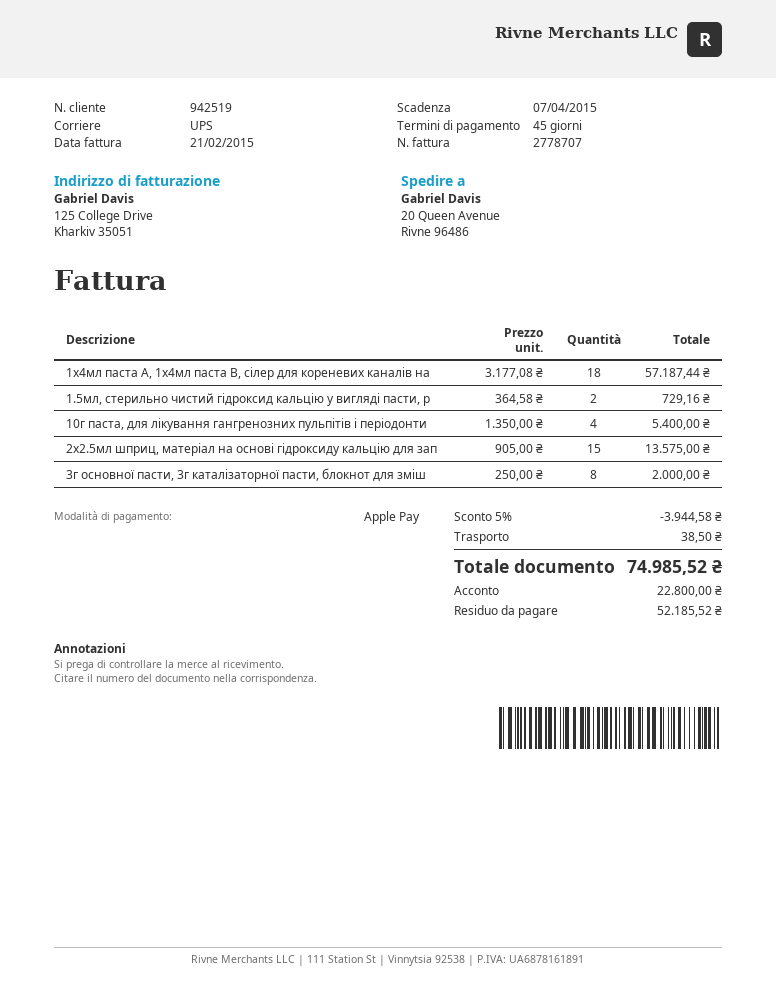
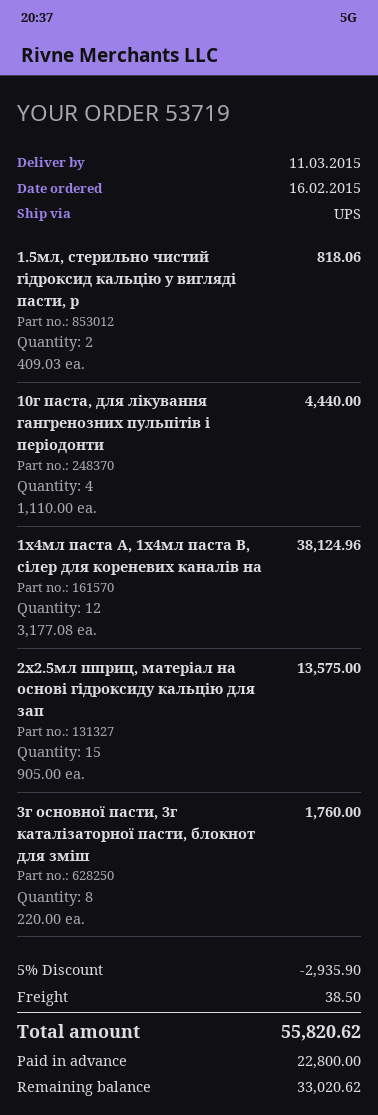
1х4мл паста А, 1х4мл паста В, сілер для кореневих каналів на: 18 x 3177.08 = 57187.44 -> 12 x 3177.08 = 38124.96
1.5мл, стерильно чистий гідроксид кальцію у вигляді пасти, р: 2 x 364.58 = 729.16 -> 2 x 409.03 = 818.06
10г паста, для лікування гангренозних пульпітів і періодонти: 4 x 1350.00 = 5400.00 -> 4 x 1110.00 = 4440.00
3г основної пасти, 3г каталізаторної пасти, блокнот для зміш: 8 x 250.00 = 2000.00 -> 8 x 220.00 = 1760.00
discount: 5% = 3944.58 -> 5% = 2935.90
total: 74985.52 -> 55820.62
balance: 52185.52 -> 33020.62

